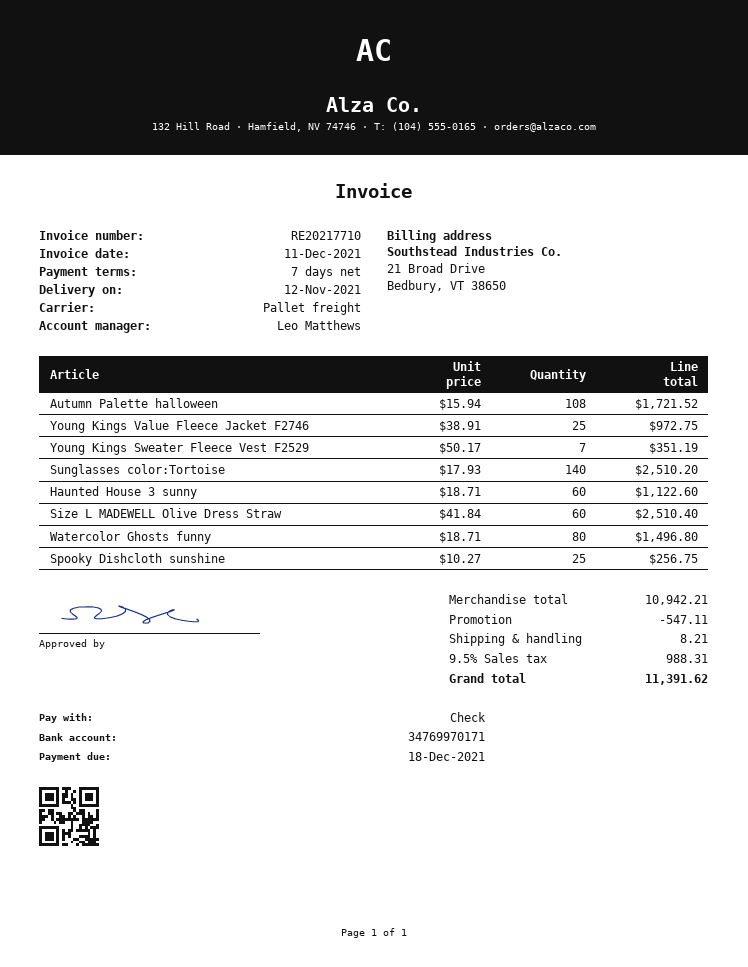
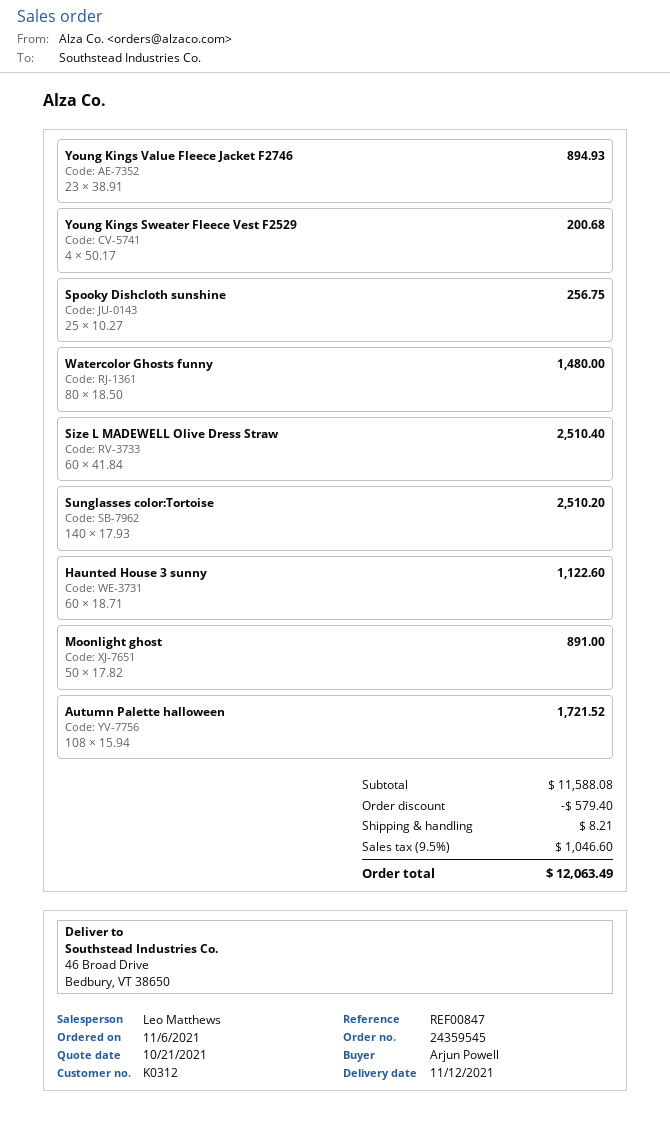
Young Kings Value Fleece Jacket F2746: 25 x 38.91 = 972.75 -> 23 x 38.91 = 894.93
Young Kings Sweater Fleece Vest F2529: 7 x 50.17 = 351.19 -> 4 x 50.17 = 200.68
Watercolor Ghosts funny: 80 x 18.71 = 1496.80 -> 80 x 18.50 = 1480.00
Moonlight ghost: none -> 50 x 17.82 = 891.00
subtotal: 10942.21 -> 11588.08
discount: 547.11 -> 579.40
tax: 9.5% = 988.31 -> 9.5% = 1046.60
total: 11391.62 -> 12063.49

